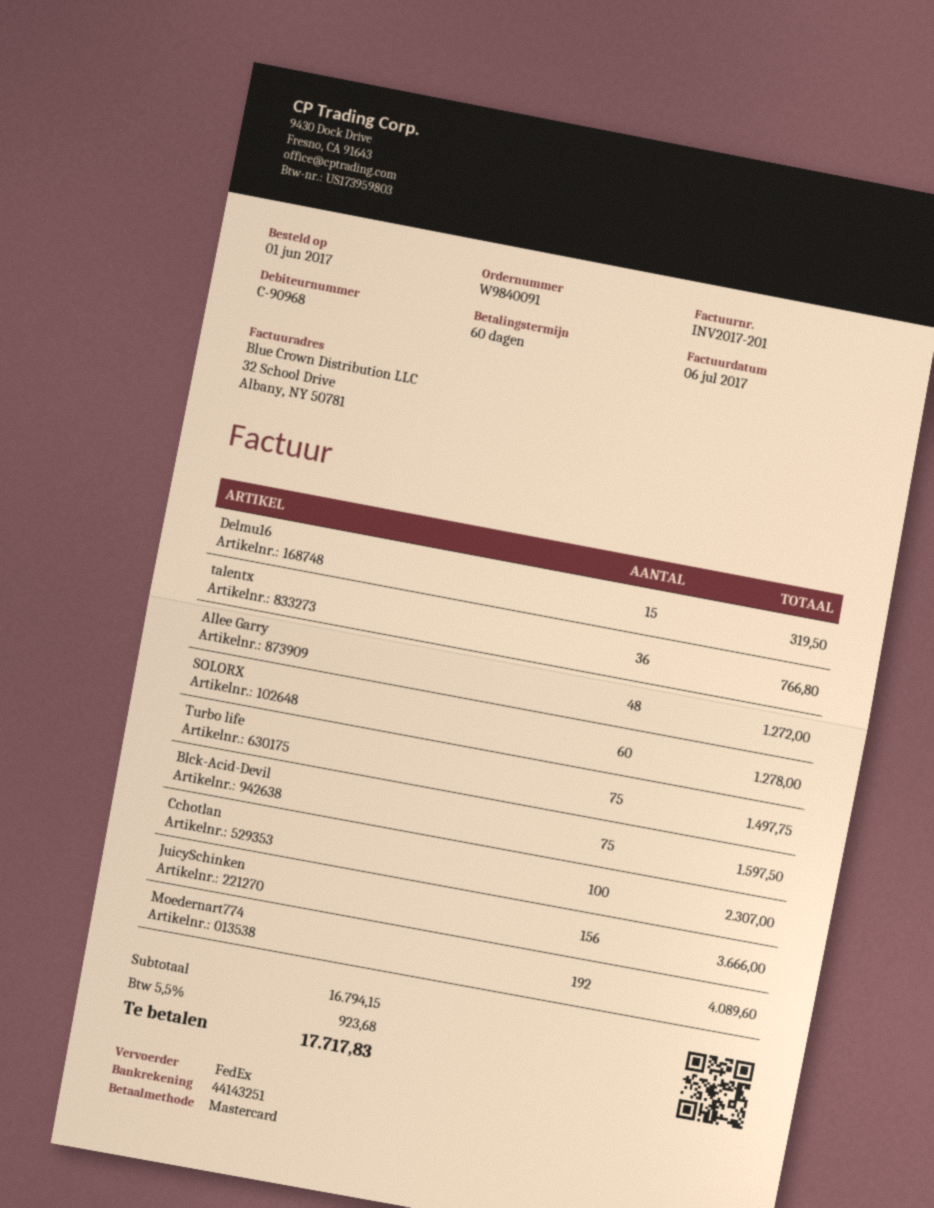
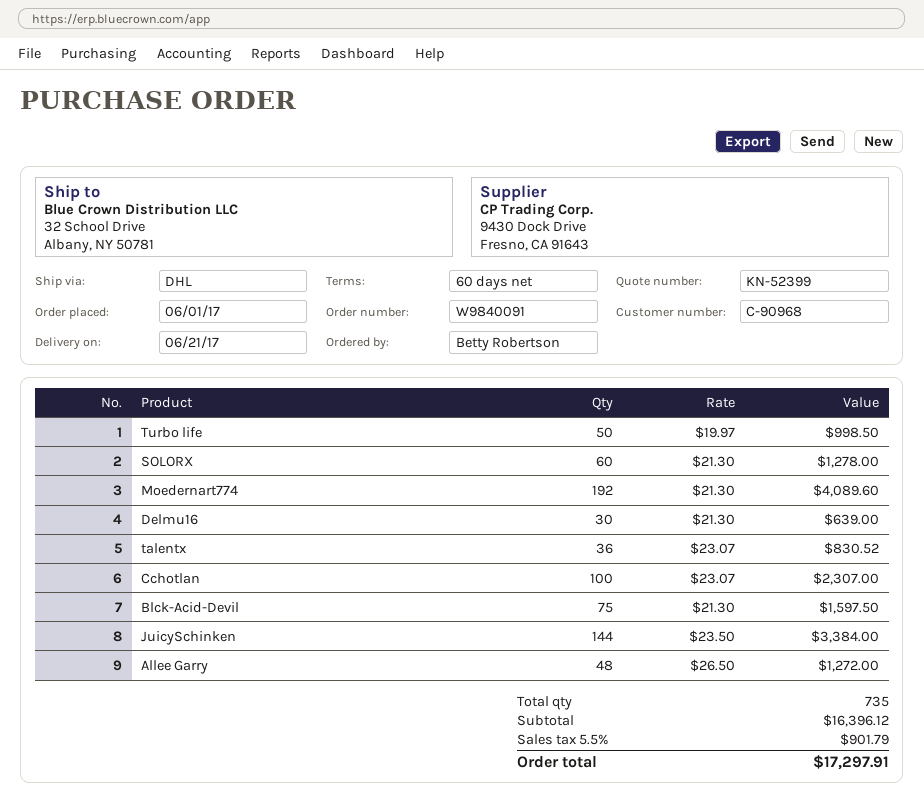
shipping method: FedEx -> DHL
Delmu16: 15 for 319.50 -> 30 for 639.00
talentx: 36 for 766.80 -> 36 for 830.52
Turbo life: 75 for 1497.75 -> 50 for 998.50
JuicySchinken: 156 for 3666.00 -> 144 for 3384.00
subtotal: 16794.15 -> 16396.12
tax: 5.5% = 923.68 -> 5.5% = 901.79
total: 17717.83 -> 17297.91

